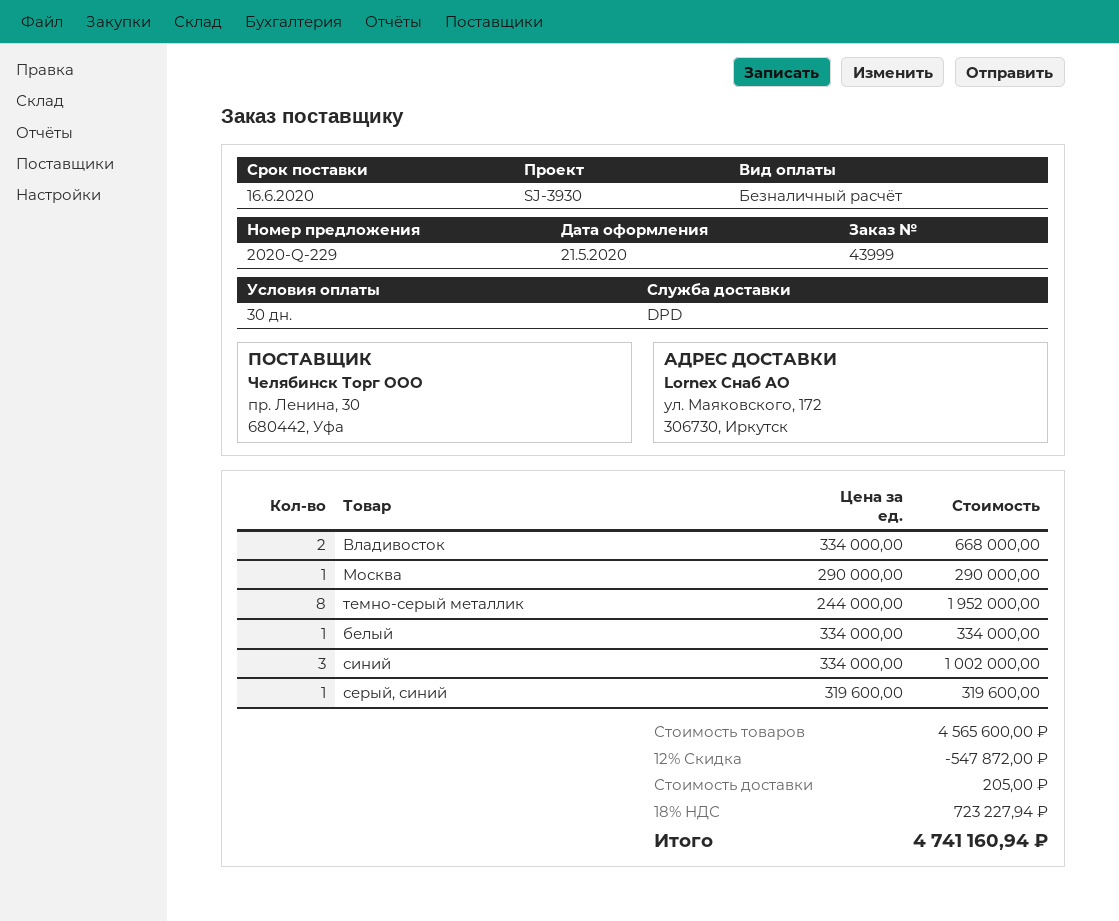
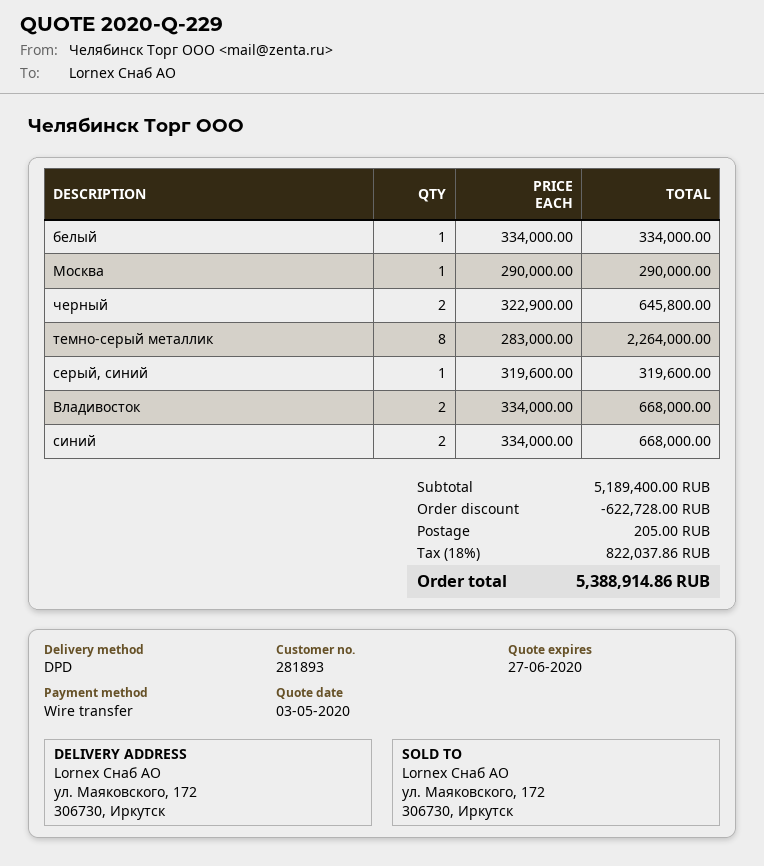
темно-серый металлик: 8 x 244000.00 = 1952000.00 -> 8 x 283000.00 = 2264000.00
синий: 3 x 334000.00 = 1002000.00 -> 2 x 334000.00 = 668000.00
черный: none -> 2 x 322900.00 = 645800.00
subtotal: 4565600.00 -> 5189400.00
discount: 547872.00 -> 622728.00
tax: 18% = 723227.94 -> 18% = 822037.86
total: 4741160.94 -> 5388914.86

